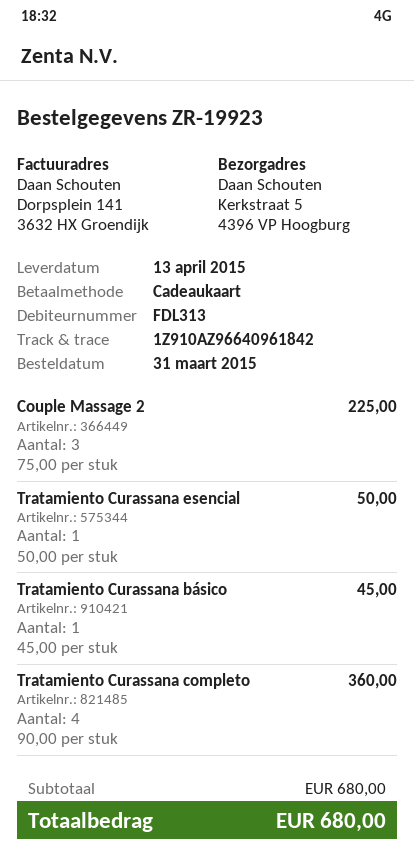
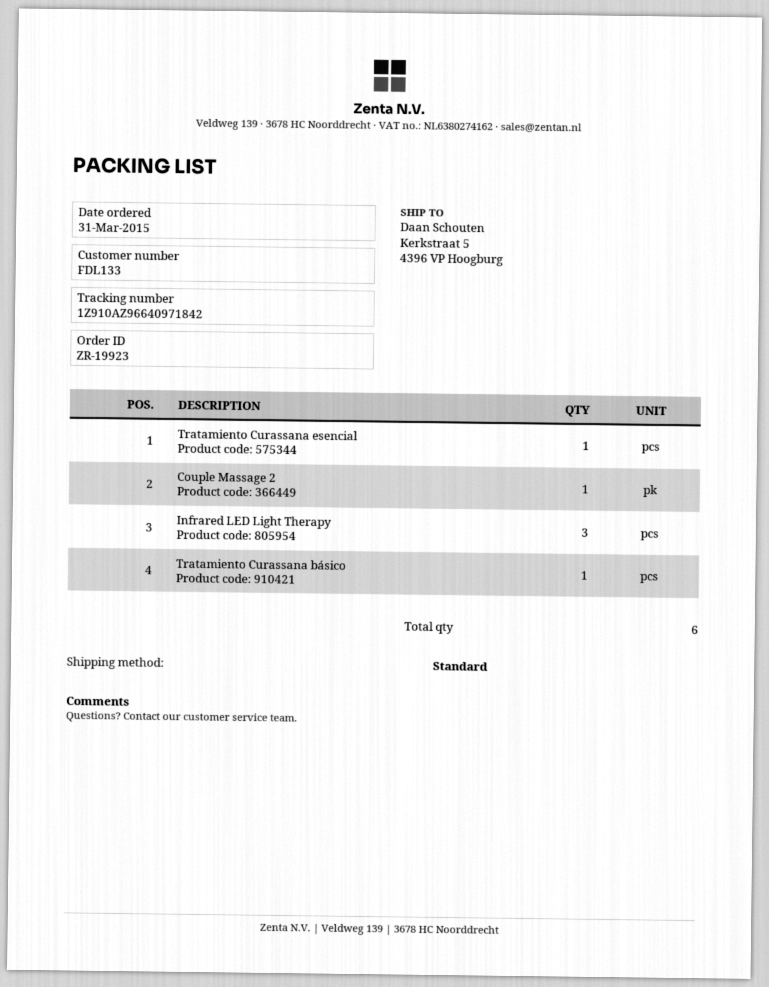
customer number: FDL313 -> FDL133
tracking number: 1Z910AZ96640961842 -> 1Z910AZ96640971842
Couple Massage 2: 3 -> 1
Tratamiento Curassana completo: 4 -> none
Infrared LED Light Therapy: none -> 3

